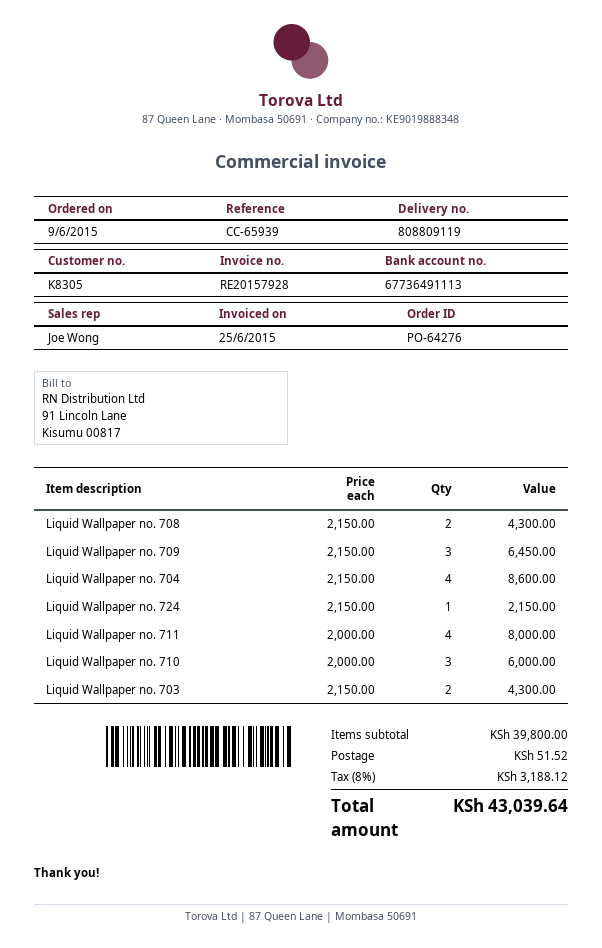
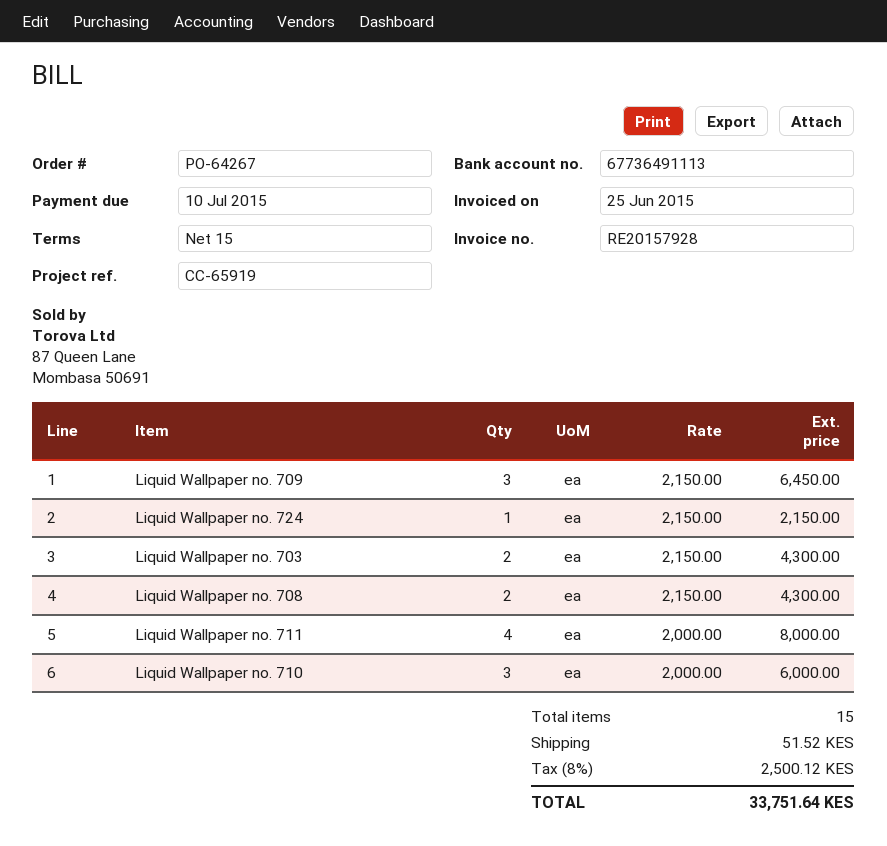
order number: PO-64276 -> PO-64267
reference: CC-65939 -> CC-65919
Liquid Wallpaper no. 704: 4 x 2150.00 = 8600.00 -> none
tax: 8% = 3188.12 -> 8% = 2500.12
total: 43039.64 -> 33751.64

